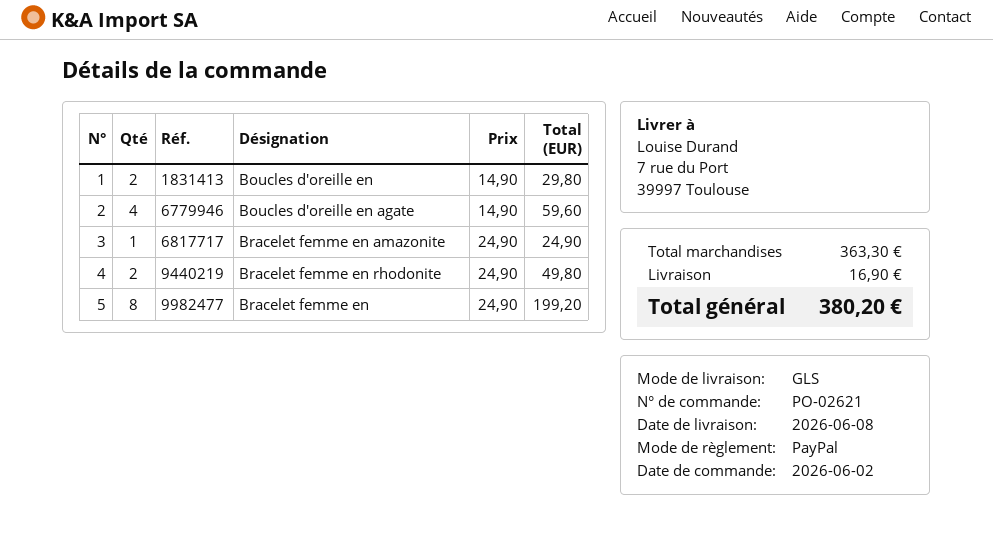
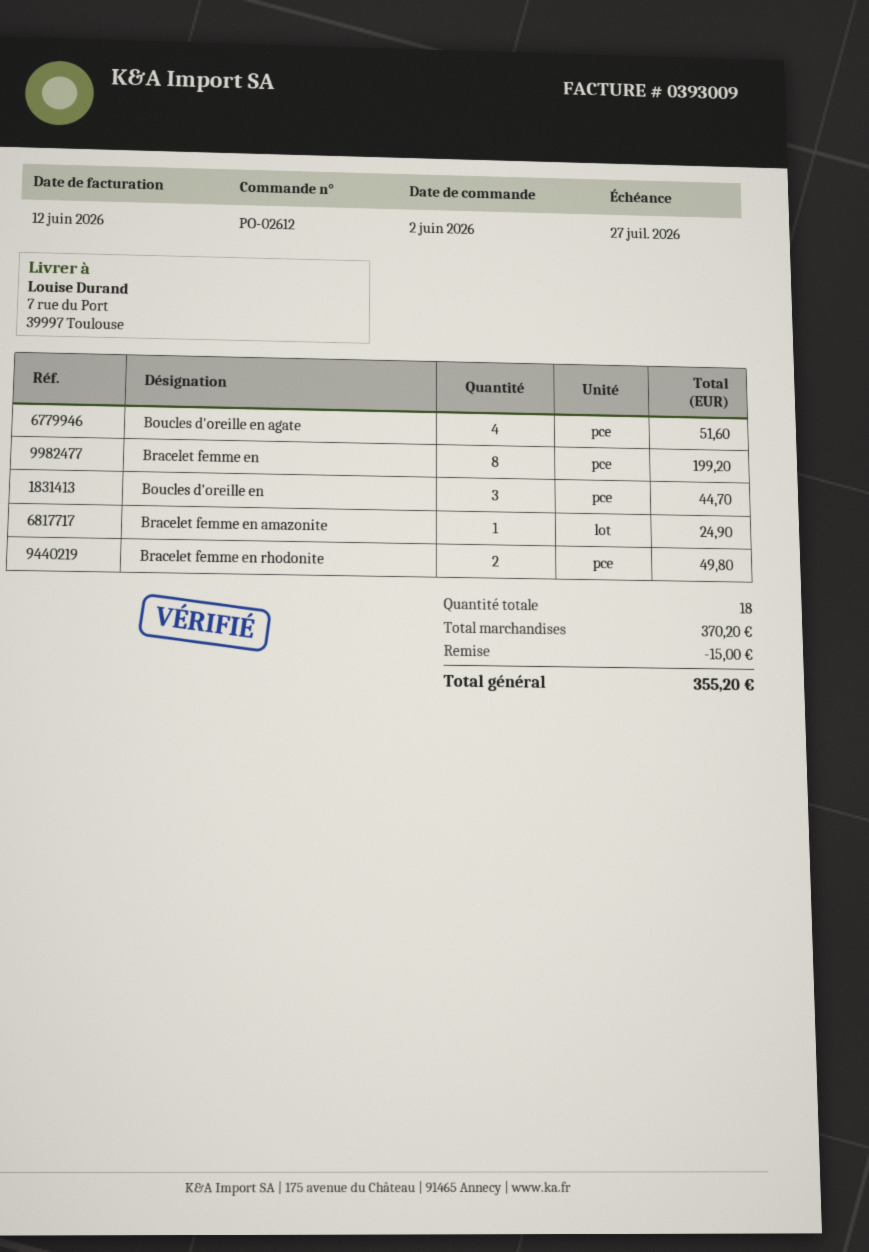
order number: PO-02621 -> PO-02612
Boucles d'oreille en: 2 for 29.80 -> 3 for 44.70
Boucles d'oreille en agate: 4 for 59.60 -> 4 for 51.60
subtotal: 363.30 -> 370.20
discount: none -> 15.00
shipping: 16.90 -> none
total: 380.20 -> 355.20

